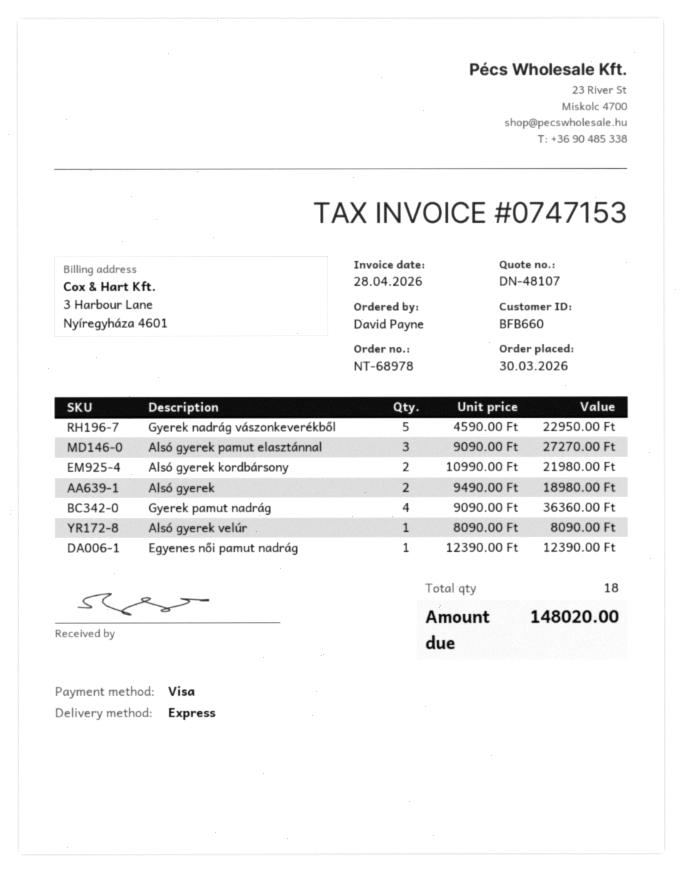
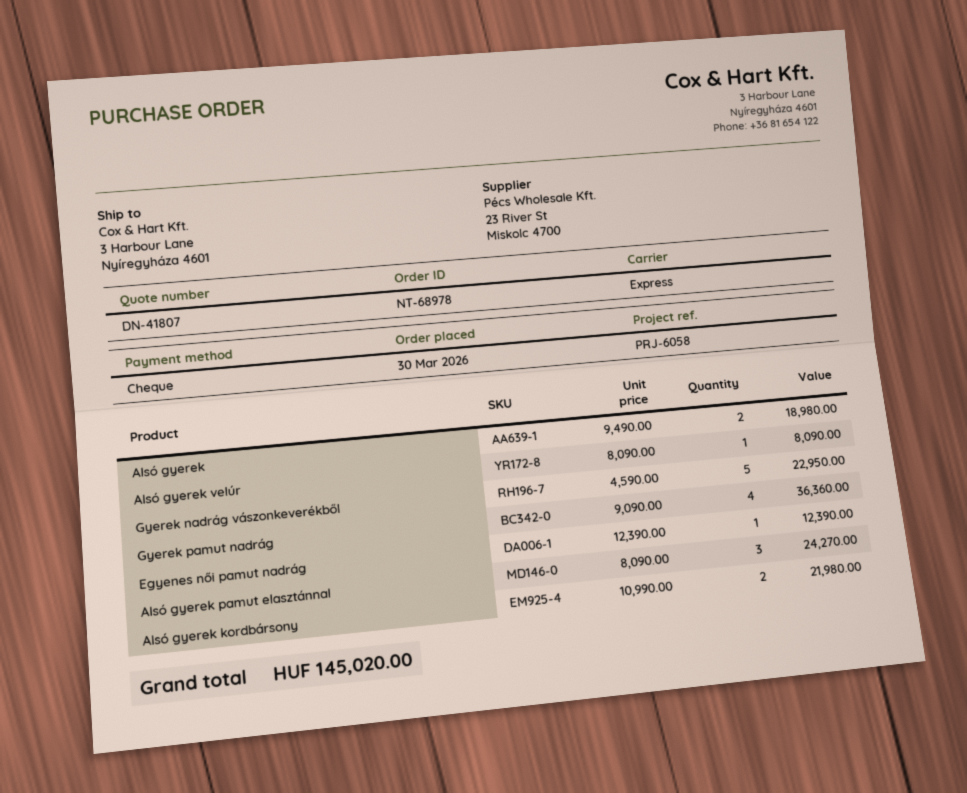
quote number: DN-48107 -> DN-41807
payment method: Visa -> cheque
Alsó gyerek pamut elasztánnal: 3 x 9090.00 = 27270.00 -> 3 x 8090.00 = 24270.00
total: 148020.00 -> 145020.00

